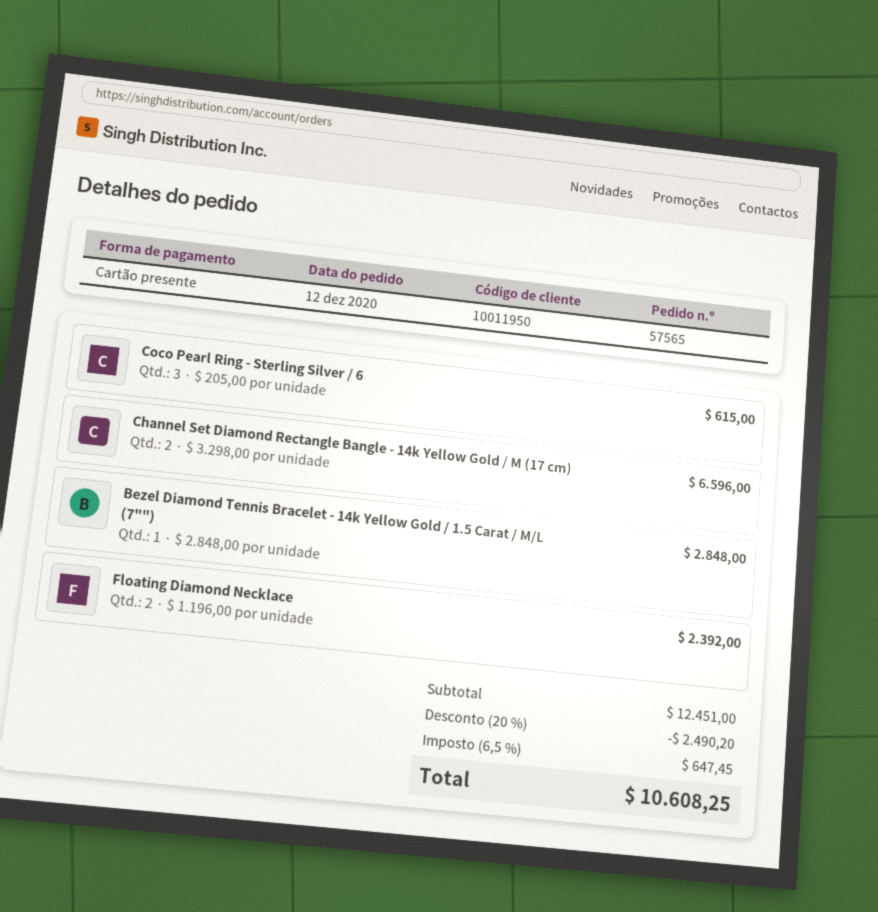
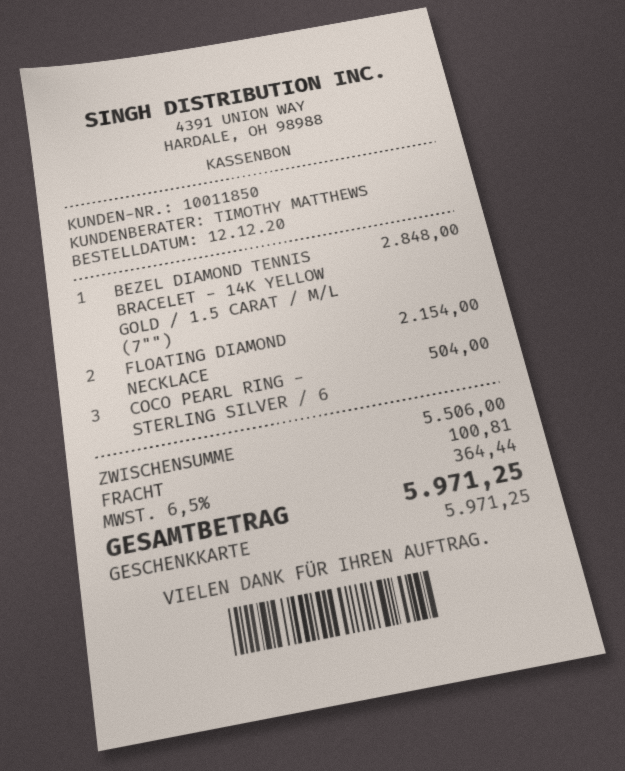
customer number: 10011950 -> 10011850
Coco Pearl Ring - Sterling Silver / 6: 3 for 615.00 -> 3 for 504.00
Channel Set Diamond Rectangle Bangle - 14k Yellow Gold / M (17 cm): 2 for 6596.00 -> none
Floating Diamond Necklace: 2 for 2392.00 -> 2 for 2154.00
subtotal: 12451.00 -> 5506.00
discount: 20% = 2490.20 -> none
shipping: none -> 100.81
tax: 6.5% = 647.45 -> 6.5% = 364.44
total: 10608.25 -> 5971.25

